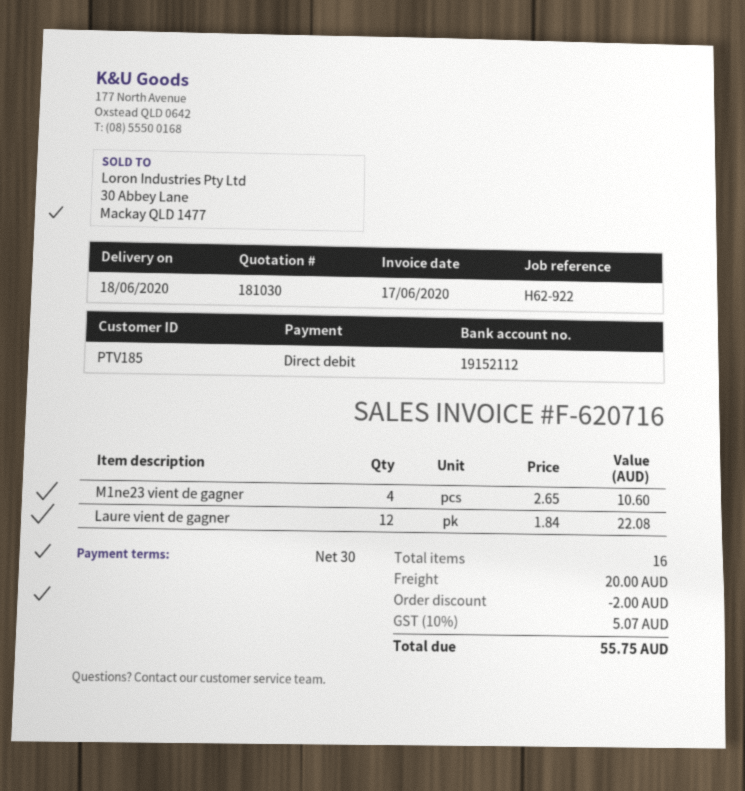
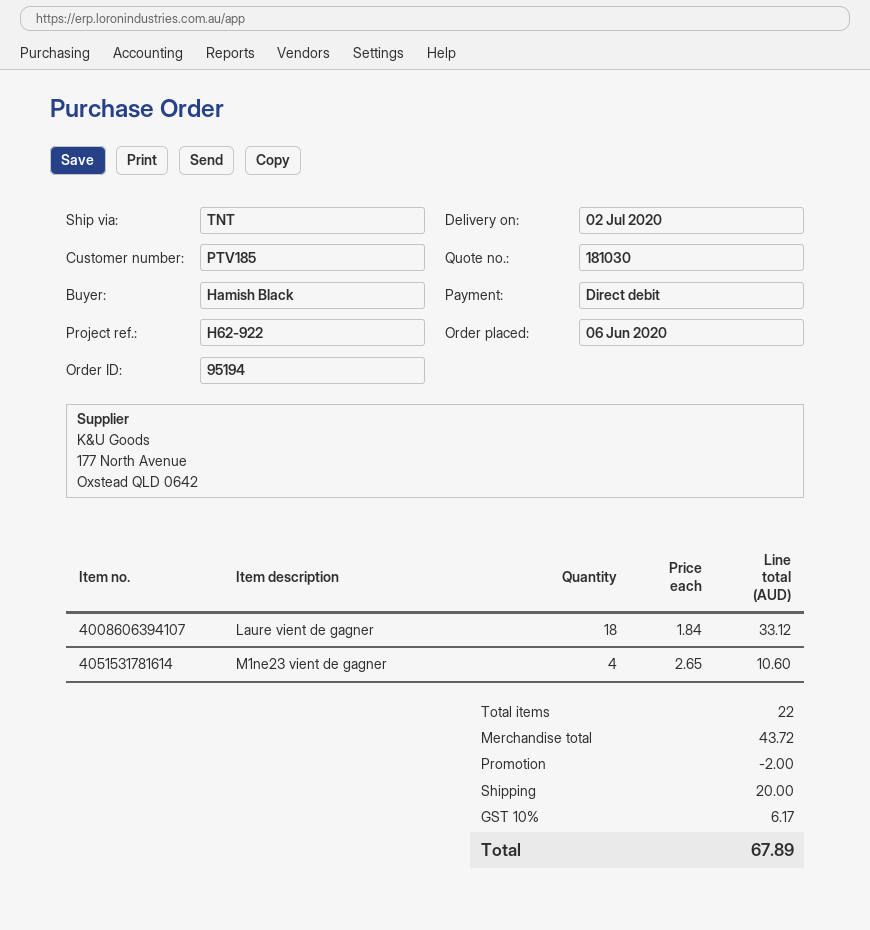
delivery date: 2020-06-18 -> 2020-07-02
Laure vient de gagner: 12 x 1.84 = 22.08 -> 18 x 1.84 = 33.12
total quantity: 16 -> 22
tax: 10% = 5.07 -> 10% = 6.17
total: 55.75 -> 67.89

